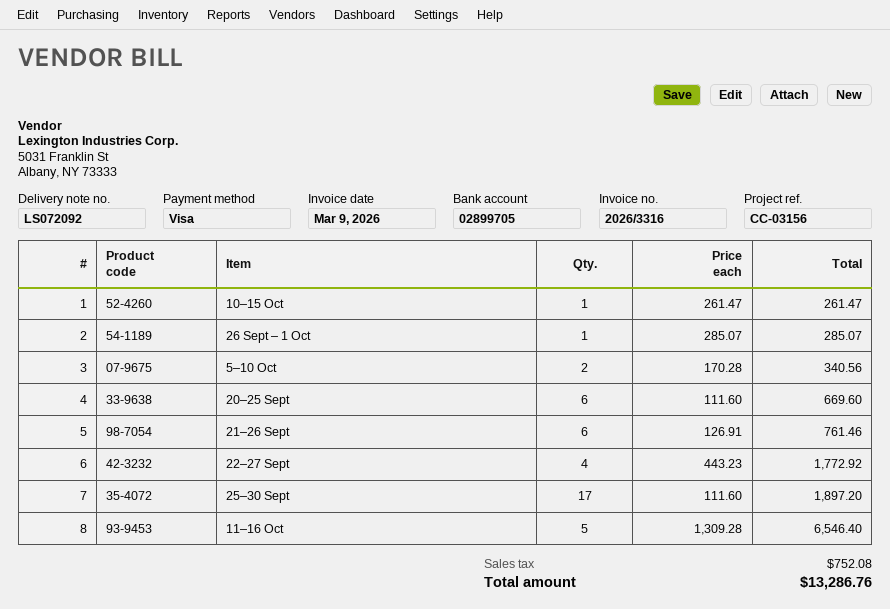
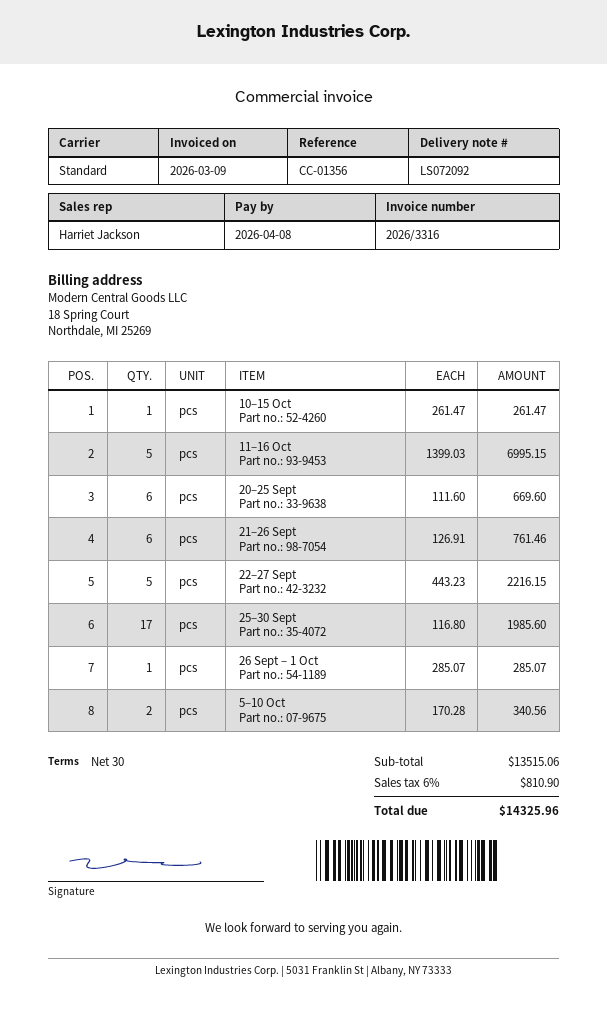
reference: CC-03156 -> CC-01356
22–27 Sept: 4 x 443.23 = 1772.92 -> 5 x 443.23 = 2216.15
25–30 Sept: 17 x 111.60 = 1897.20 -> 17 x 116.80 = 1985.60
11–16 Oct: 5 x 1309.28 = 6546.40 -> 5 x 1399.03 = 6995.15
tax: 752.08 -> 810.90
total: 13286.76 -> 14325.96

